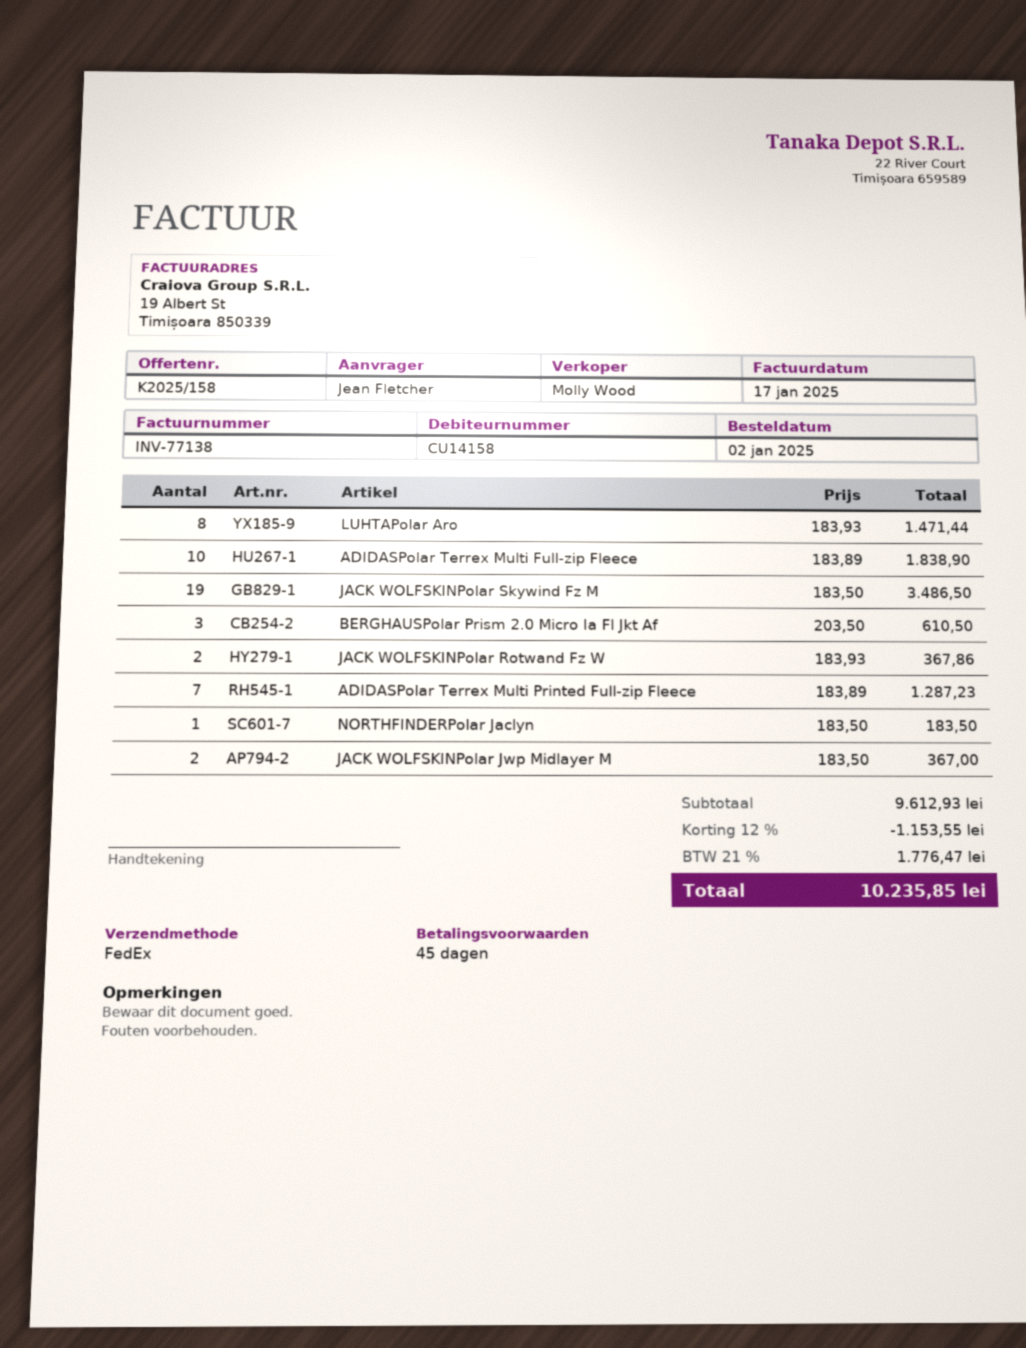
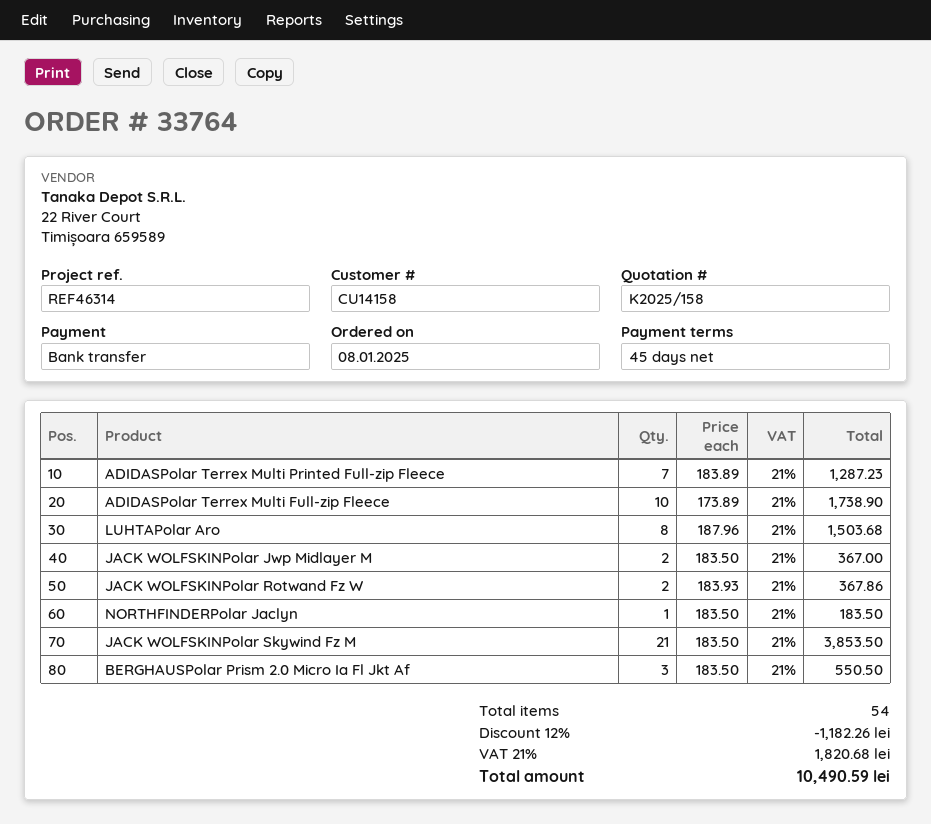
order date: 2025-01-02 -> 2025-01-08
LUHTAPolar Aro: 8 x 183.93 = 1471.44 -> 8 x 187.96 = 1503.68
ADIDASPolar Terrex Multi Full-zip Fleece: 10 x 183.89 = 1838.90 -> 10 x 173.89 = 1738.90
JACK WOLFSKINPolar Skywind Fz M: 19 x 183.50 = 3486.50 -> 21 x 183.50 = 3853.50
BERGHAUSPolar Prism 2.0 Micro Ia Fl Jkt Af: 3 x 203.50 = 610.50 -> 3 x 183.50 = 550.50
discount: 12% = 1153.55 -> 12% = 1182.26
tax: 21% = 1776.47 -> 21% = 1820.68
total: 10235.85 -> 10490.59

